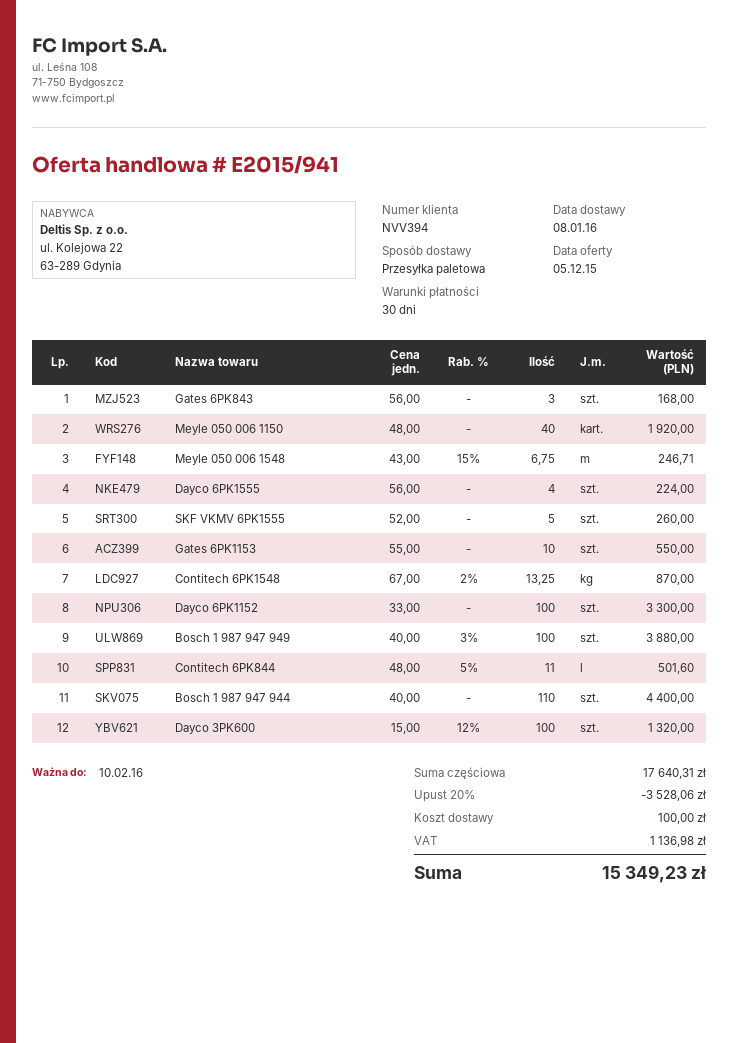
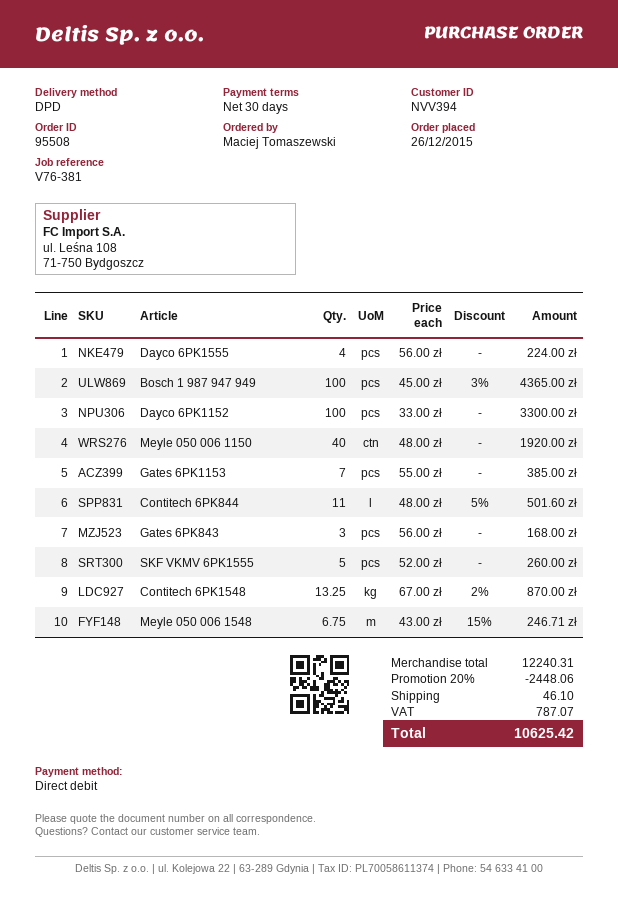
shipping method: pallet freight -> DPD
Gates 6PK1153: 10 x 55.00 = 550.00 -> 7 x 55.00 = 385.00
Bosch 1 987 947 949: 100 x 40.00 - 3% = 3880.00 -> 100 x 45.00 - 3% = 4365.00
Bosch 1 987 947 944: 110 x 40.00 = 4400.00 -> none
Dayco 3PK600: 100 x 15.00 - 12% = 1320.00 -> none
subtotal: 17640.31 -> 12240.31
discount: 20% = 3528.06 -> 20% = 2448.06
shipping: 100.00 -> 46.10
tax: 1136.98 -> 787.07
total: 15349.23 -> 10625.42

